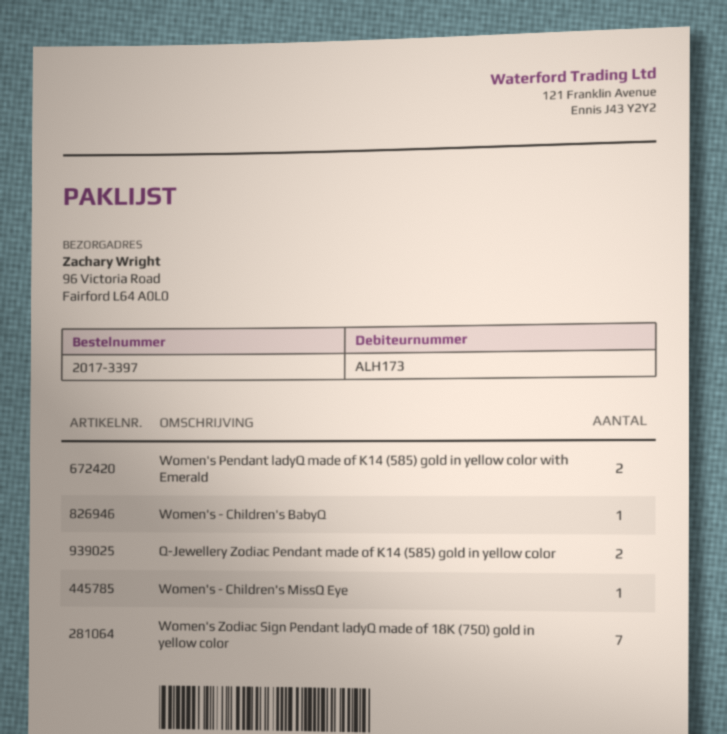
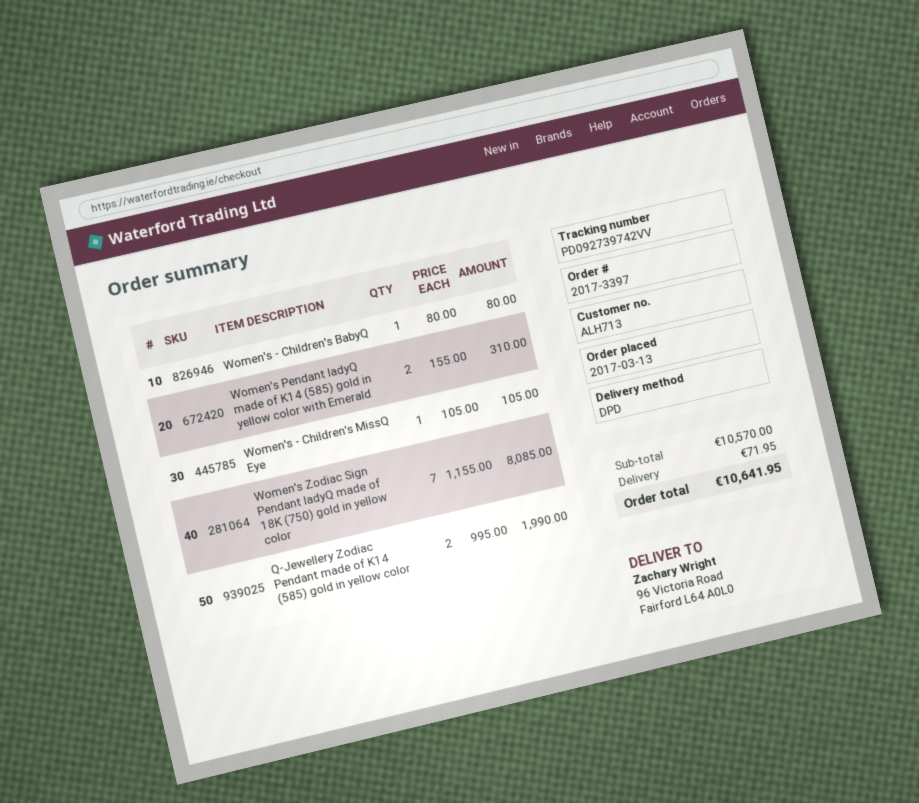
customer number: ALH173 -> ALH713

